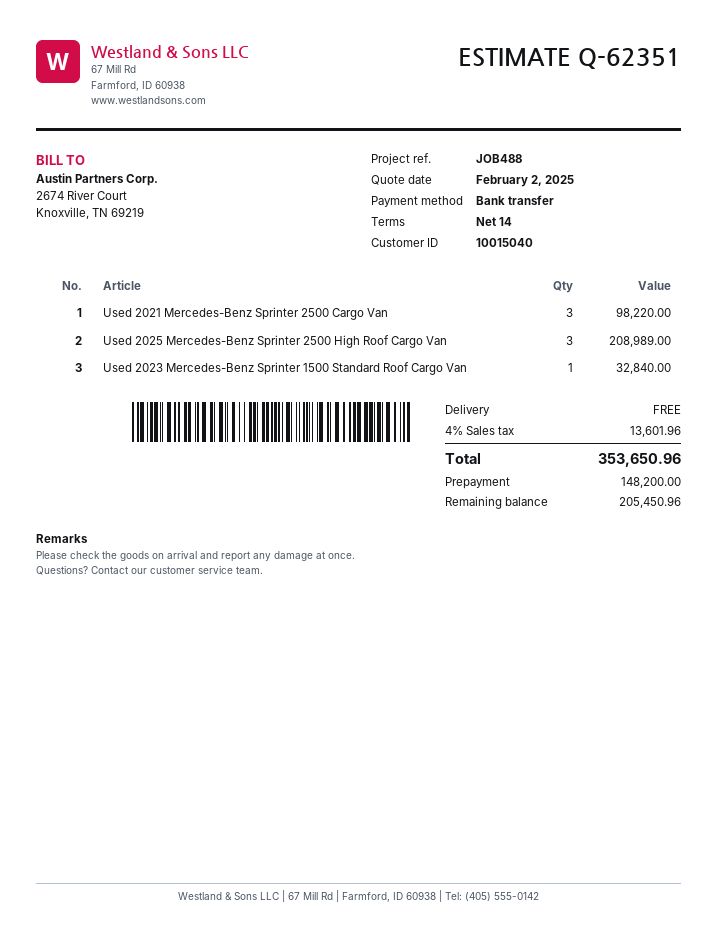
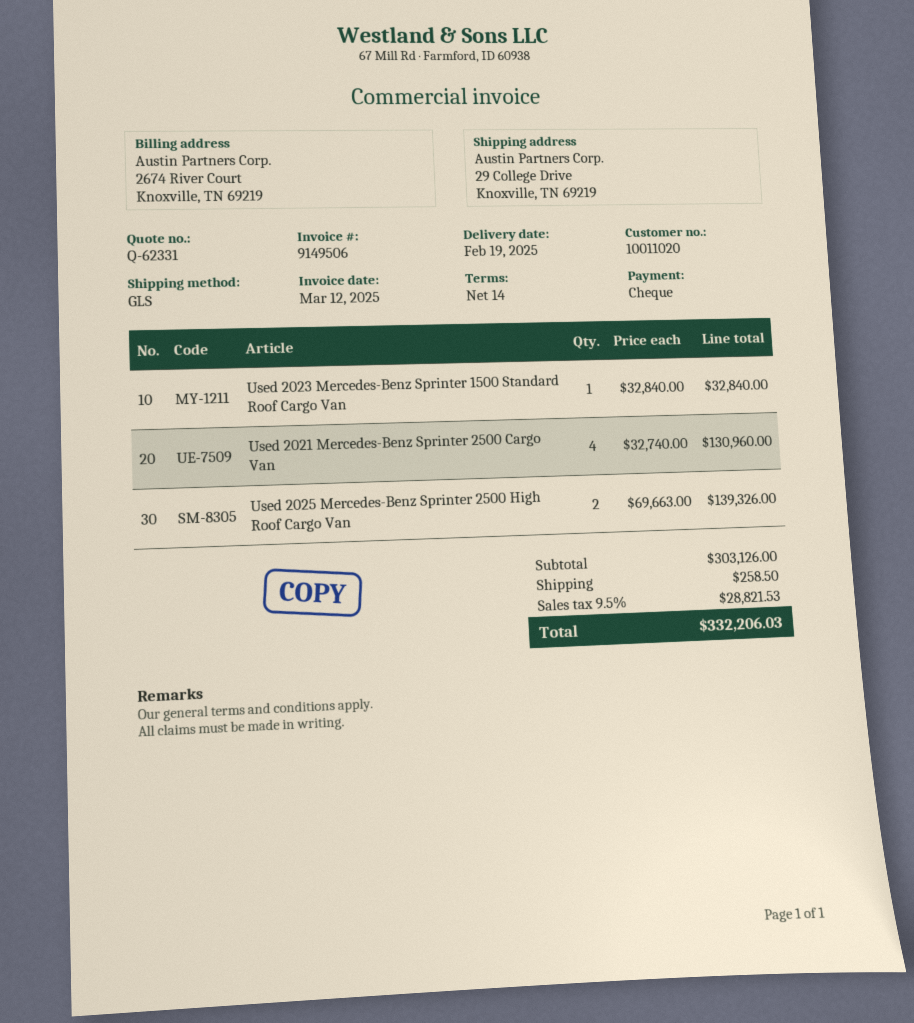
quote number: Q-62351 -> Q-62331
customer number: 10015040 -> 10011020
payment method: bank transfer -> cheque
Used 2021 Mercedes-Benz Sprinter 2500 Cargo Van: 3 for 98220.00 -> 4 for 130960.00
Used 2025 Mercedes-Benz Sprinter 2500 High Roof Cargo Van: 3 for 208989.00 -> 2 for 139326.00
shipping: 0.00 -> 258.50
tax: 4% = 13601.96 -> 9.5% = 28821.53
total: 353650.96 -> 332206.03

